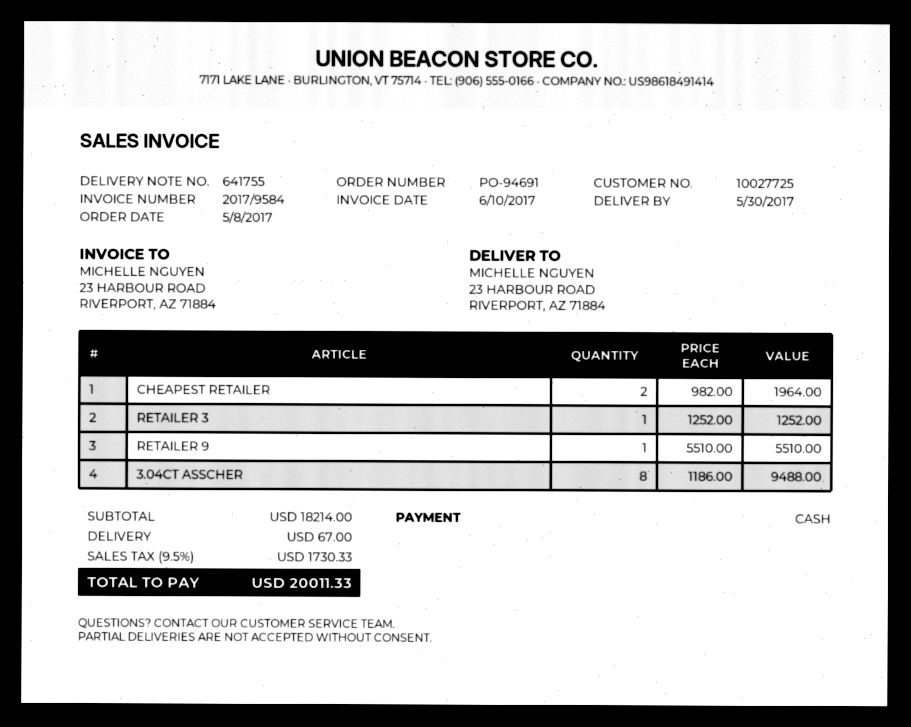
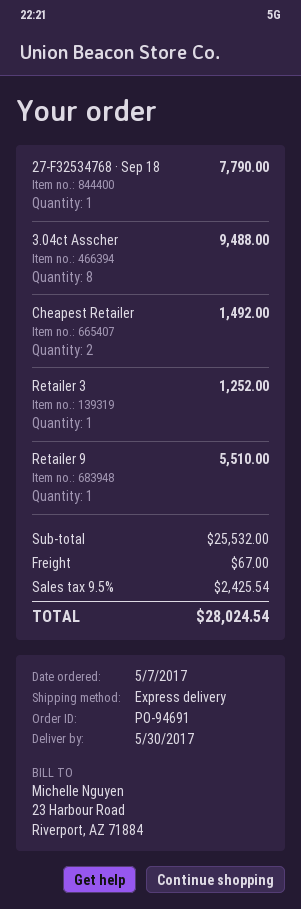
order date: 2017-05-08 -> 2017-05-07
CHEAPEST RETAILER: 2 for 1964.00 -> 2 for 1492.00
27-F32534768 · Sep 18: none -> 1 for 7790.00
subtotal: 18214.00 -> 25532.00
tax: 9.5% = 1730.33 -> 9.5% = 2425.54
total: 20011.33 -> 28024.54

